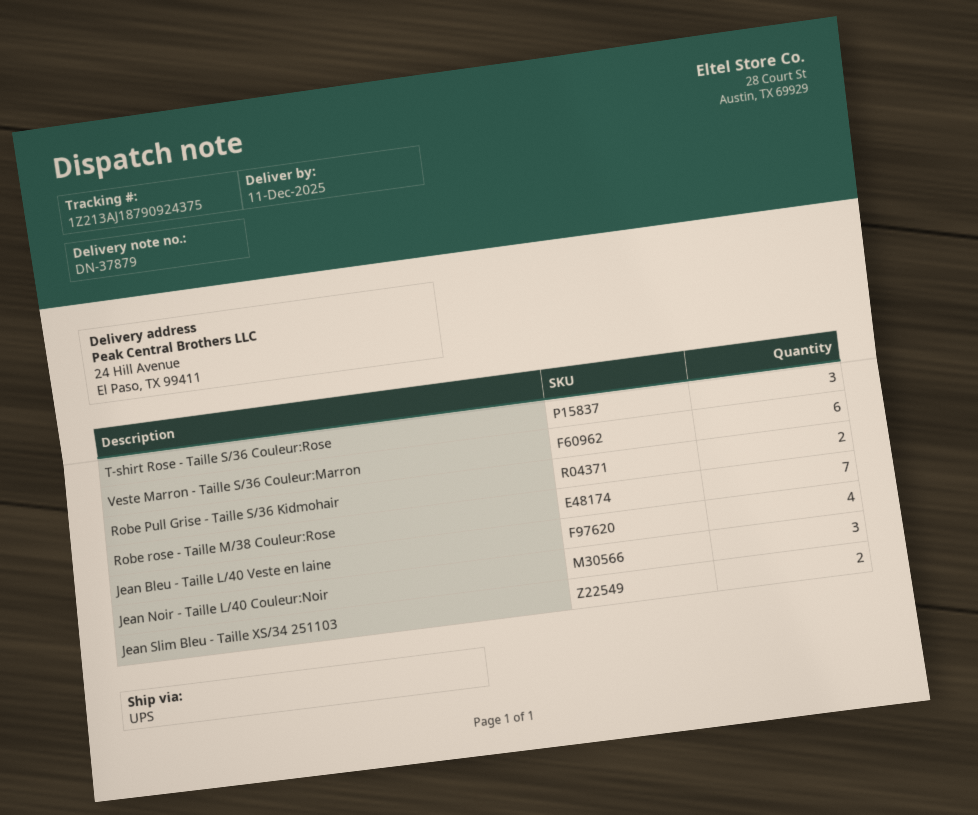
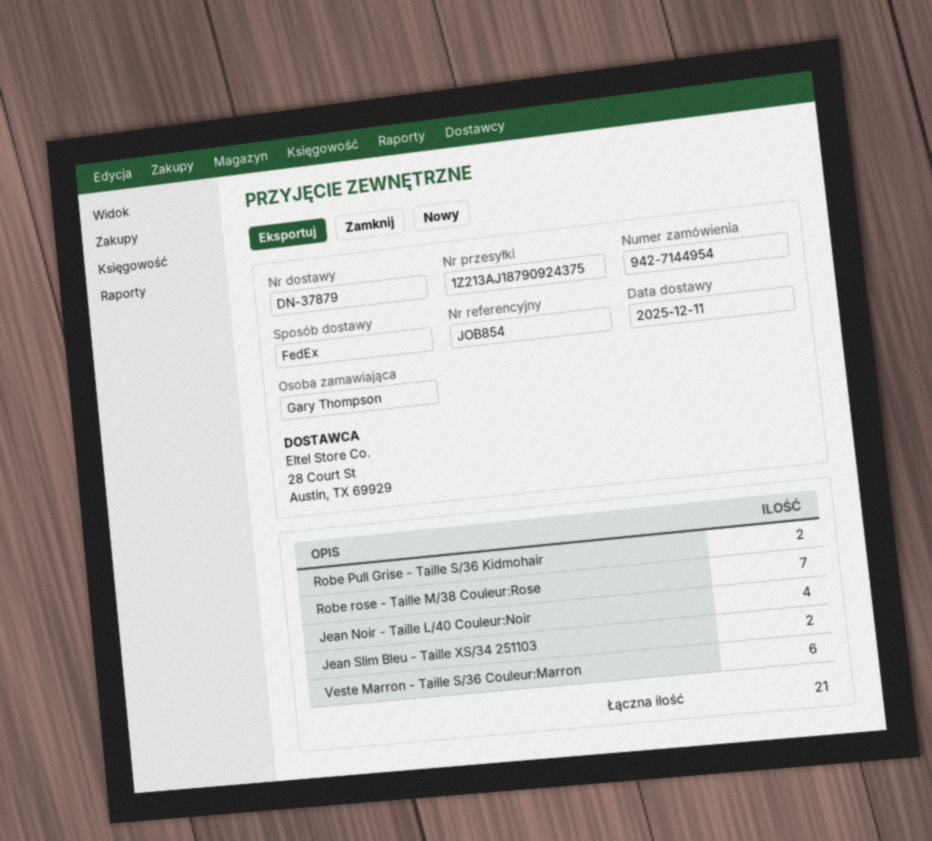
shipping method: UPS -> FedEx
T-shirt Rose - Taille S/36 Couleur:Rose: 3 -> none
Jean Bleu - Taille L/40 Veste en laine: 4 -> none
Jean Noir - Taille L/40 Couleur:Noir: 3 -> 4

